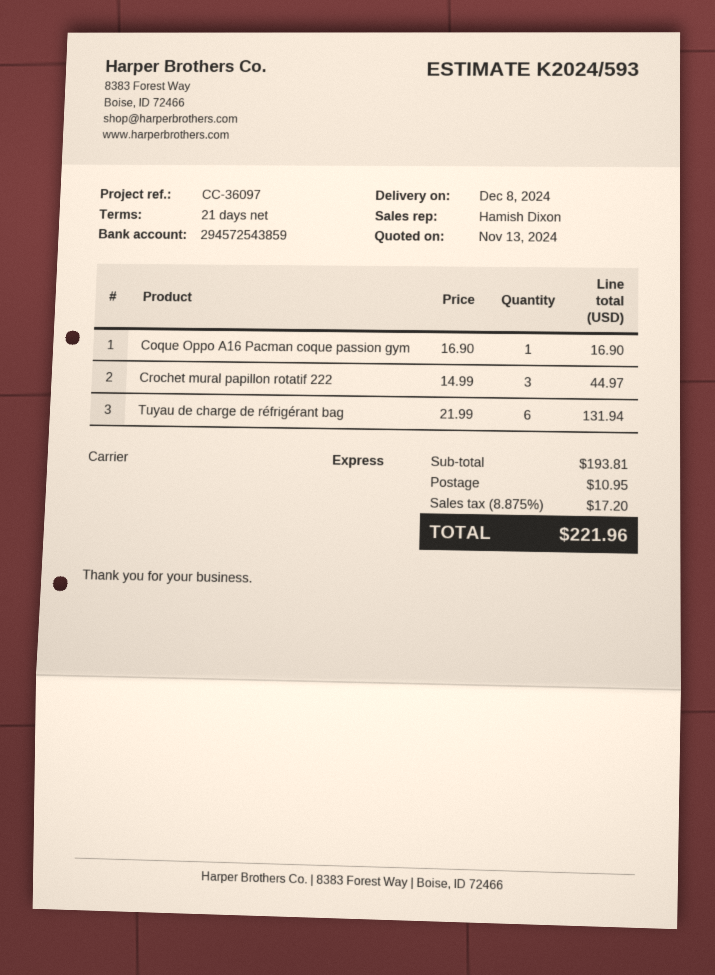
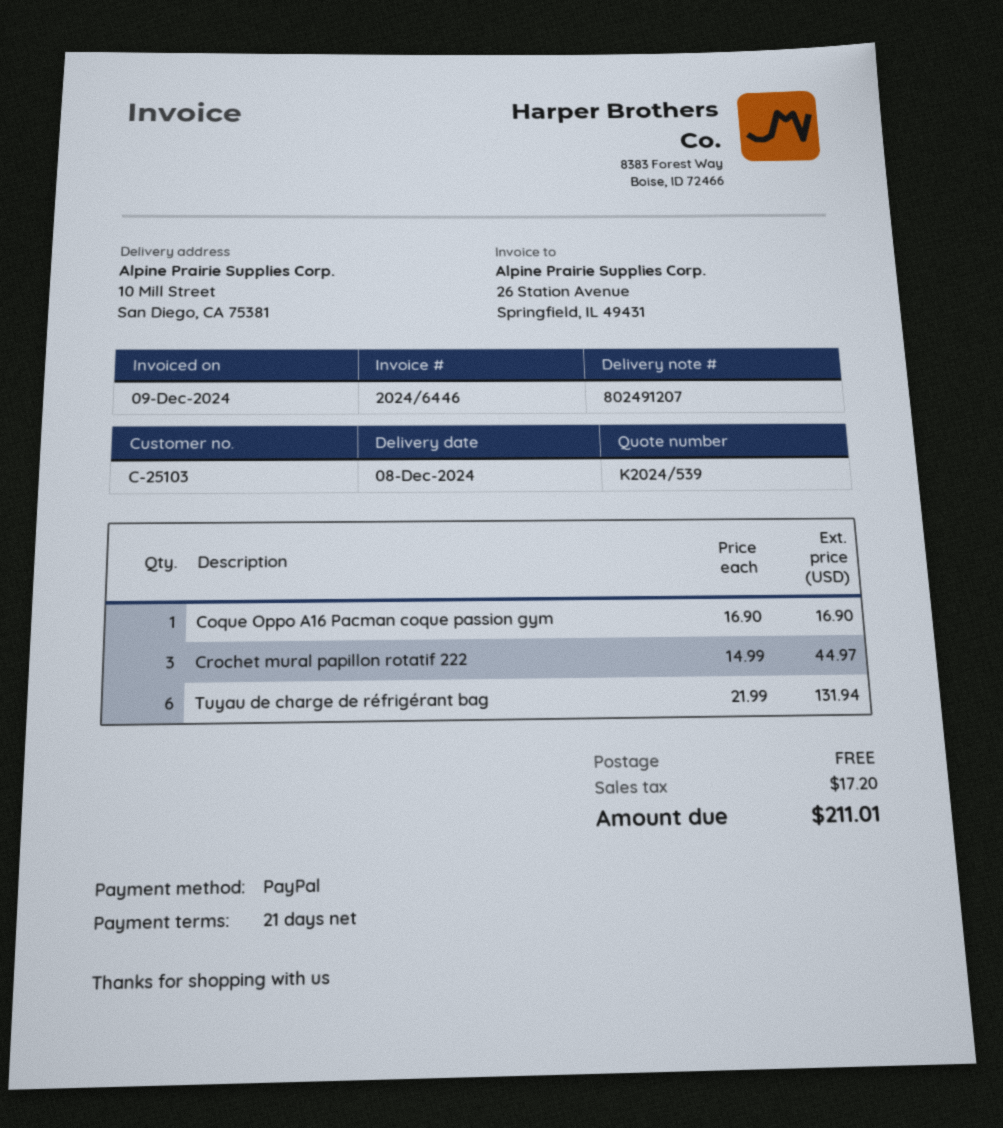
quote number: K2024/593 -> K2024/539
shipping: 10.95 -> 0.00
total: 221.96 -> 211.01

